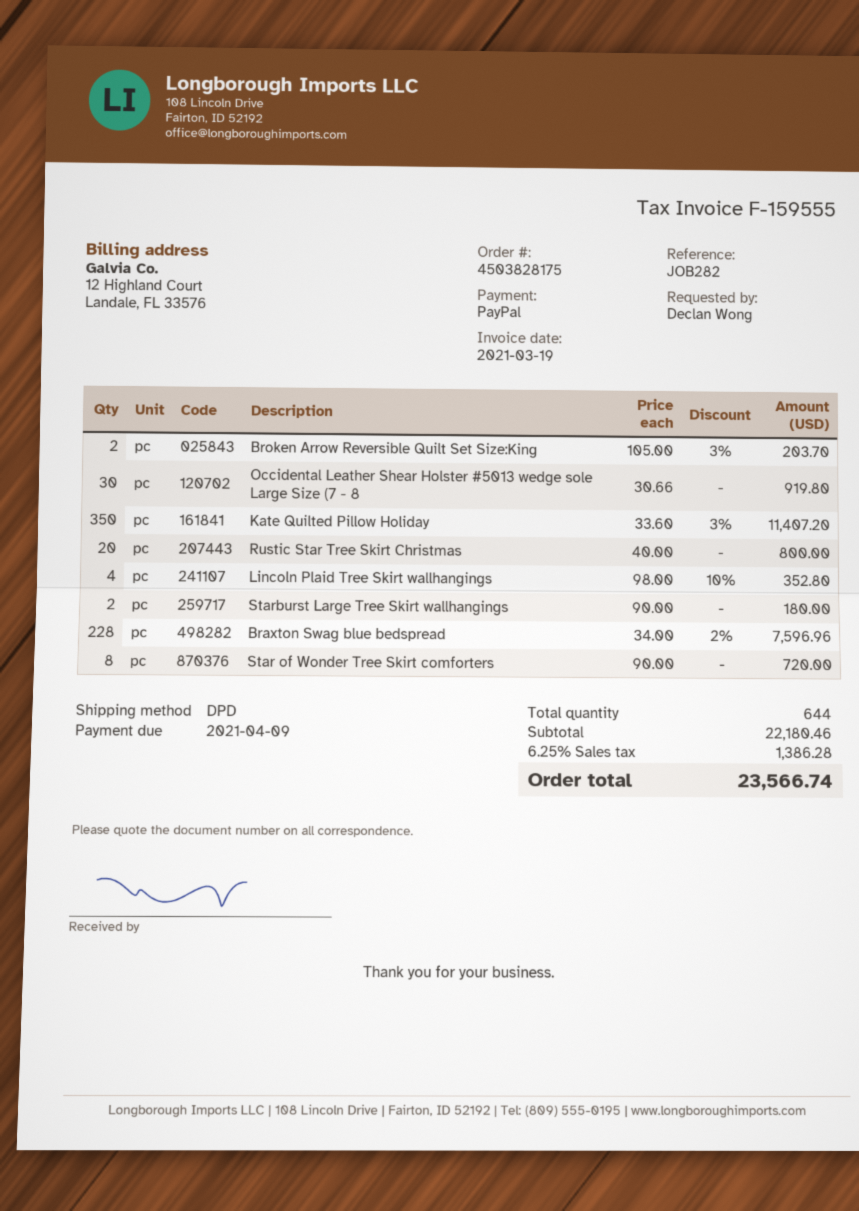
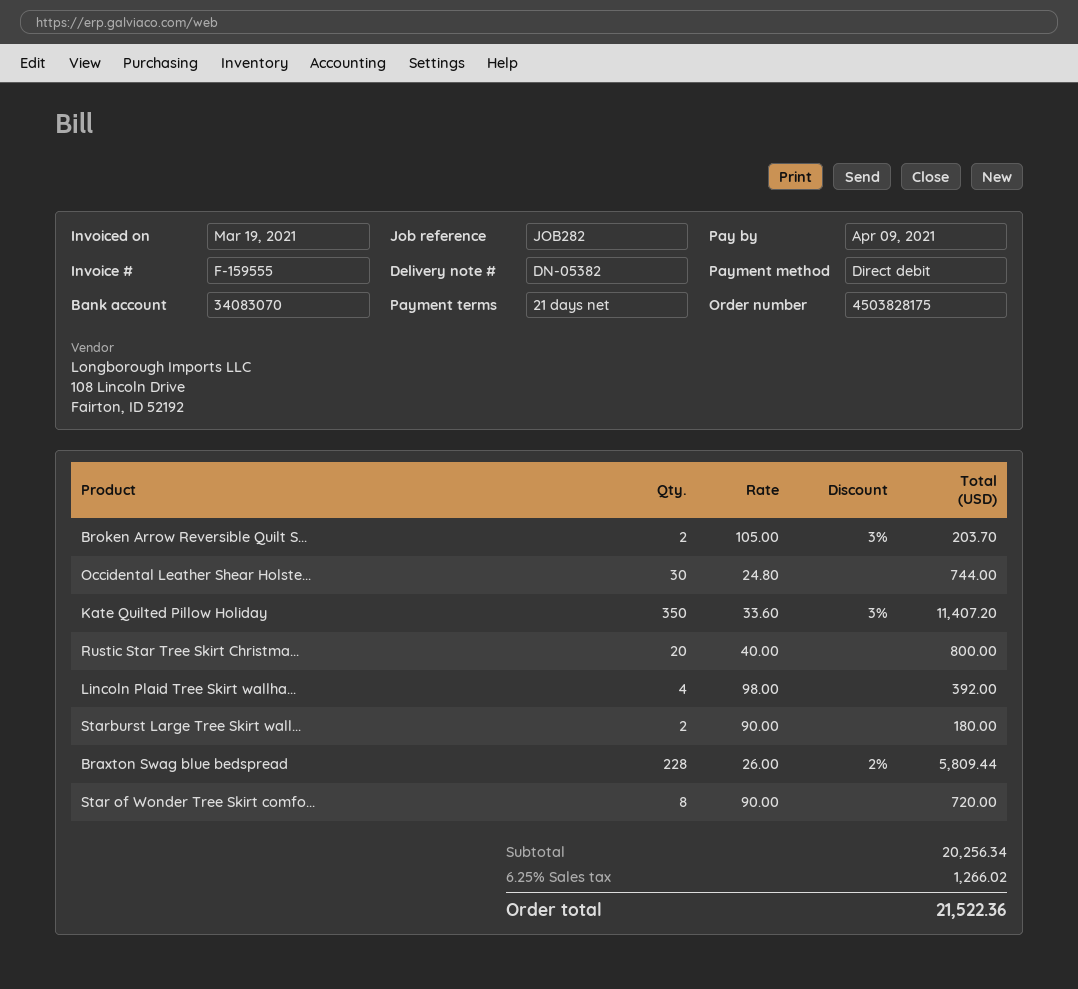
payment method: PayPal -> direct debit
Occidental Leather Shear Holster #5013 wedge sole Large Size (7 - 8: 30 x 30.66 = 919.80 -> 30 x 24.80 = 744.00
Lincoln Plaid Tree Skirt wallhangings: 4 x 98.00 - 10% = 352.80 -> 4 x 98.00 = 392.00
Braxton Swag blue bedspread: 228 x 34.00 - 2% = 7596.96 -> 228 x 26.00 - 2% = 5809.44
subtotal: 22180.46 -> 20256.34
tax: 6.25% = 1386.28 -> 6.25% = 1266.02
total: 23566.74 -> 21522.36

